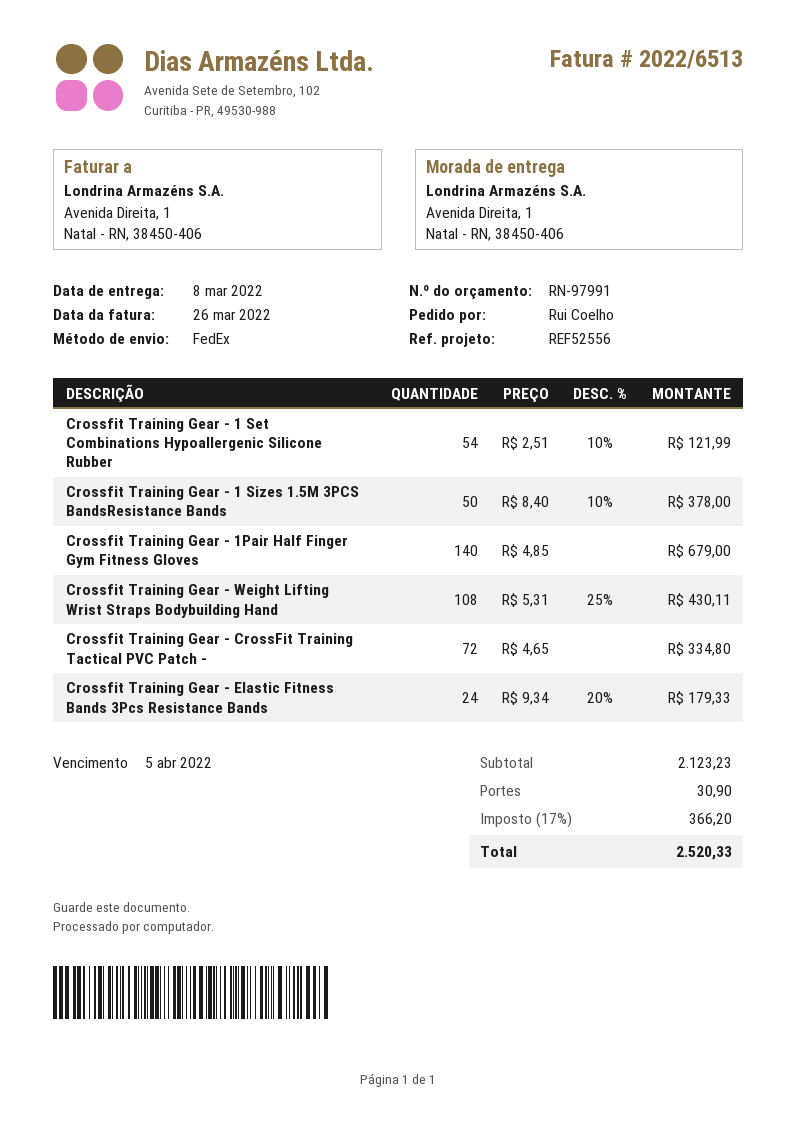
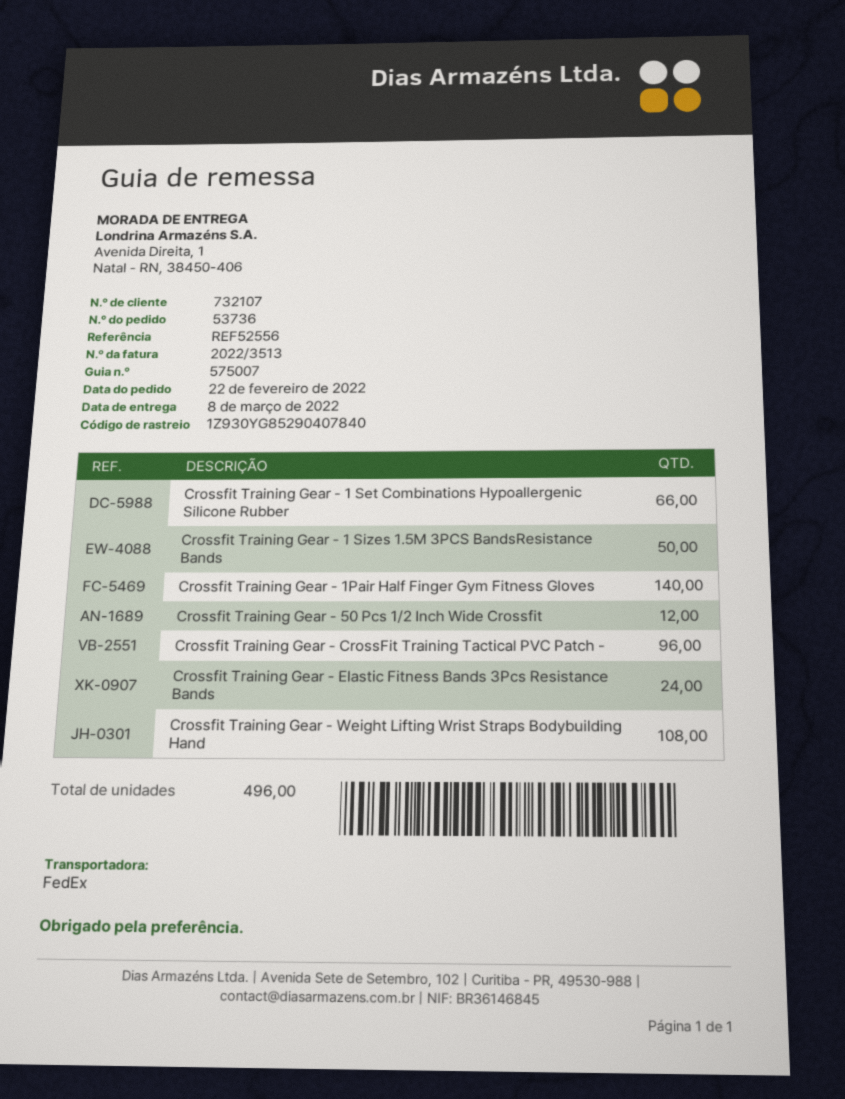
invoice number: 2022/6513 -> 2022/3513
Crossfit Training Gear - 1 Set Combinations Hypoallergenic Silicone Rubber: 54 -> 66
Crossfit Training Gear - CrossFit Training Tactical PVC Patch -: 72 -> 96
Crossfit Training Gear - 50 Pcs 1/2 Inch Wide Crossfit: none -> 12

